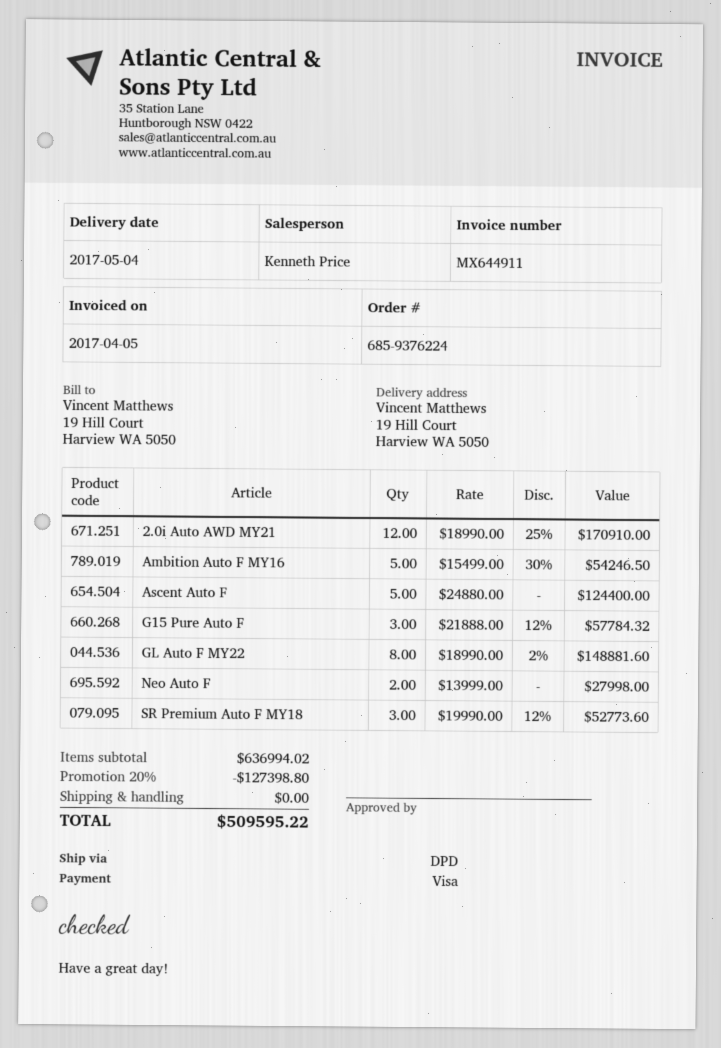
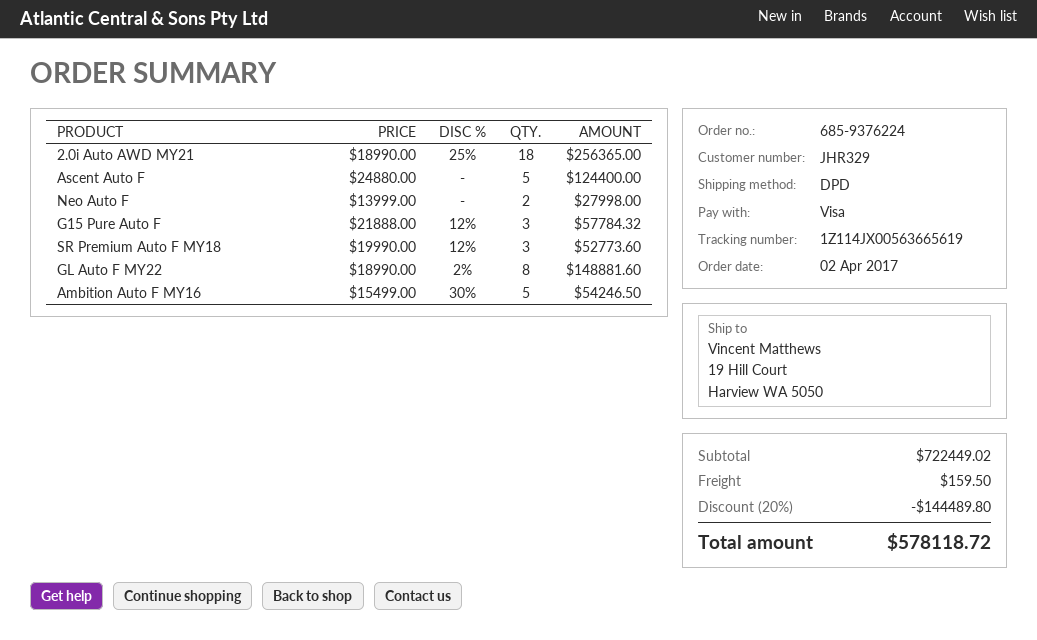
2.0i Auto AWD MY21: 12 x 18990.00 - 25% = 170910.00 -> 18 x 18990.00 - 25% = 256365.00
subtotal: 636994.02 -> 722449.02
discount: 20% = 127398.80 -> 20% = 144489.80
shipping: 0.00 -> 159.50
total: 509595.22 -> 578118.72

